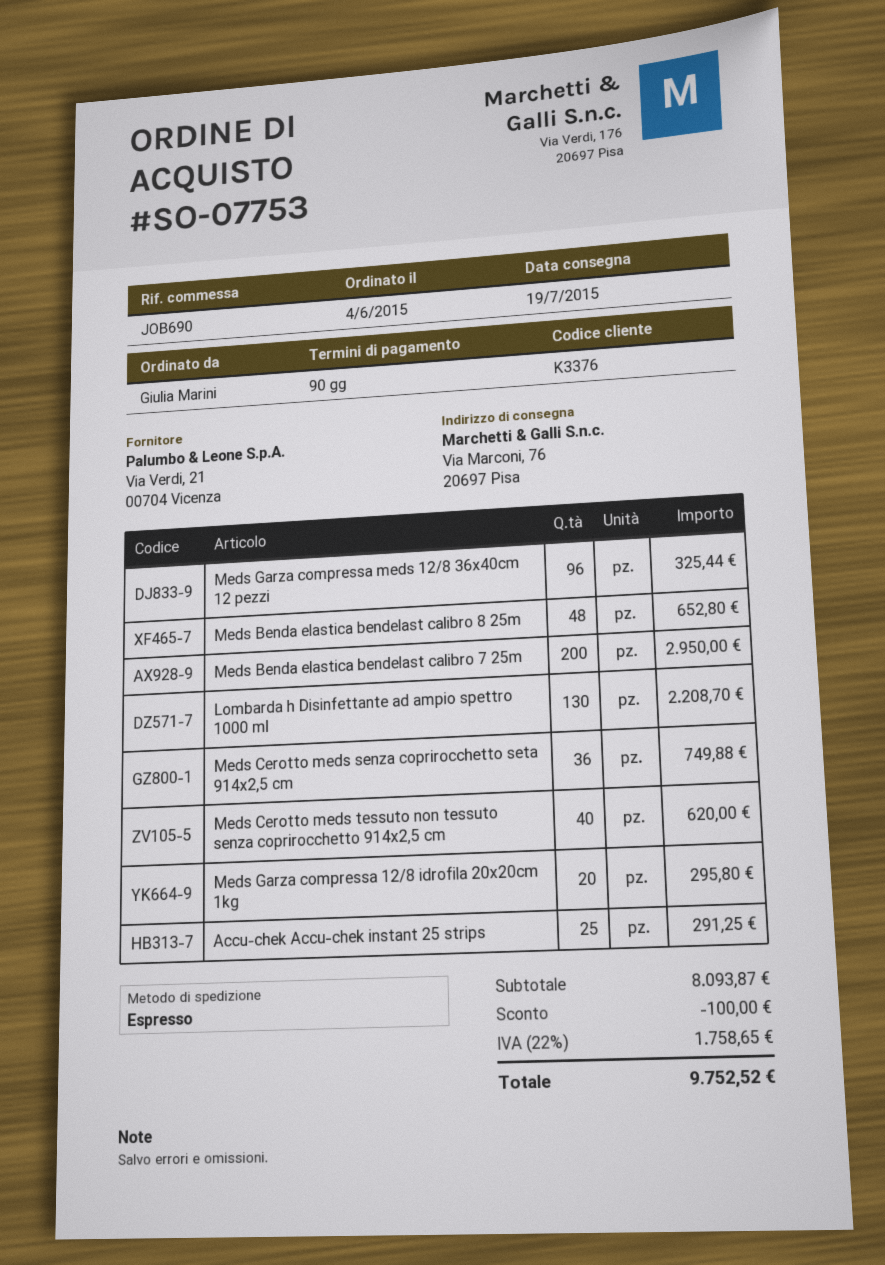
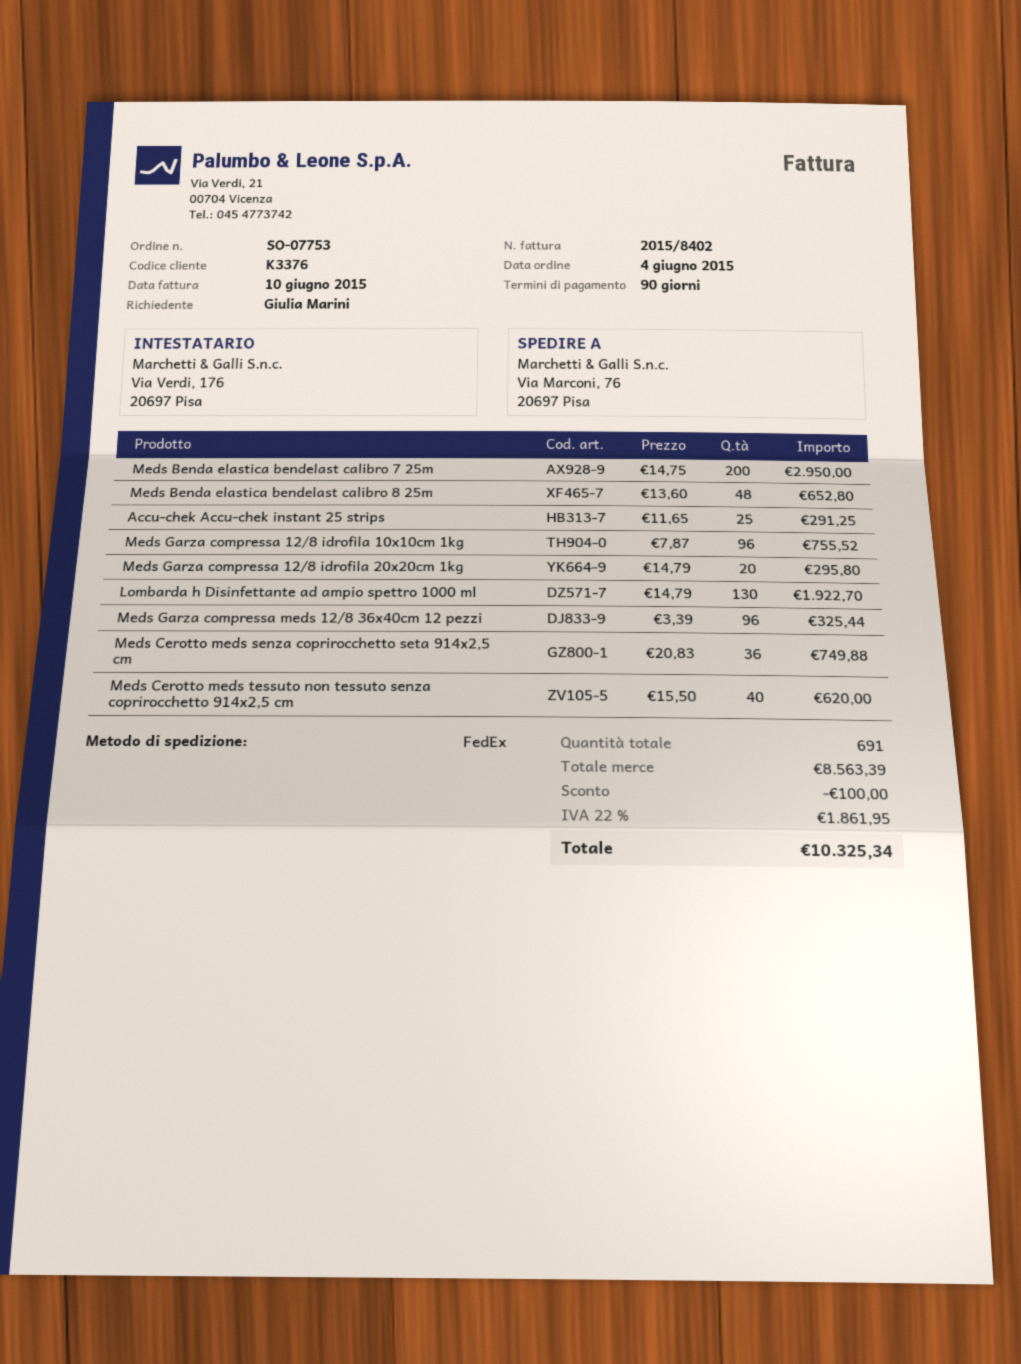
shipping method: express -> FedEx
Lombarda h Disinfettante ad ampio spettro 1000 ml: 130 for 2208.70 -> 130 for 1922.70
Meds Garza compressa 12/8 idrofila 10x10cm 1kg: none -> 96 for 755.52
subtotal: 8093.87 -> 8563.39
tax: 22% = 1758.65 -> 22% = 1861.95
total: 9752.52 -> 10325.34

